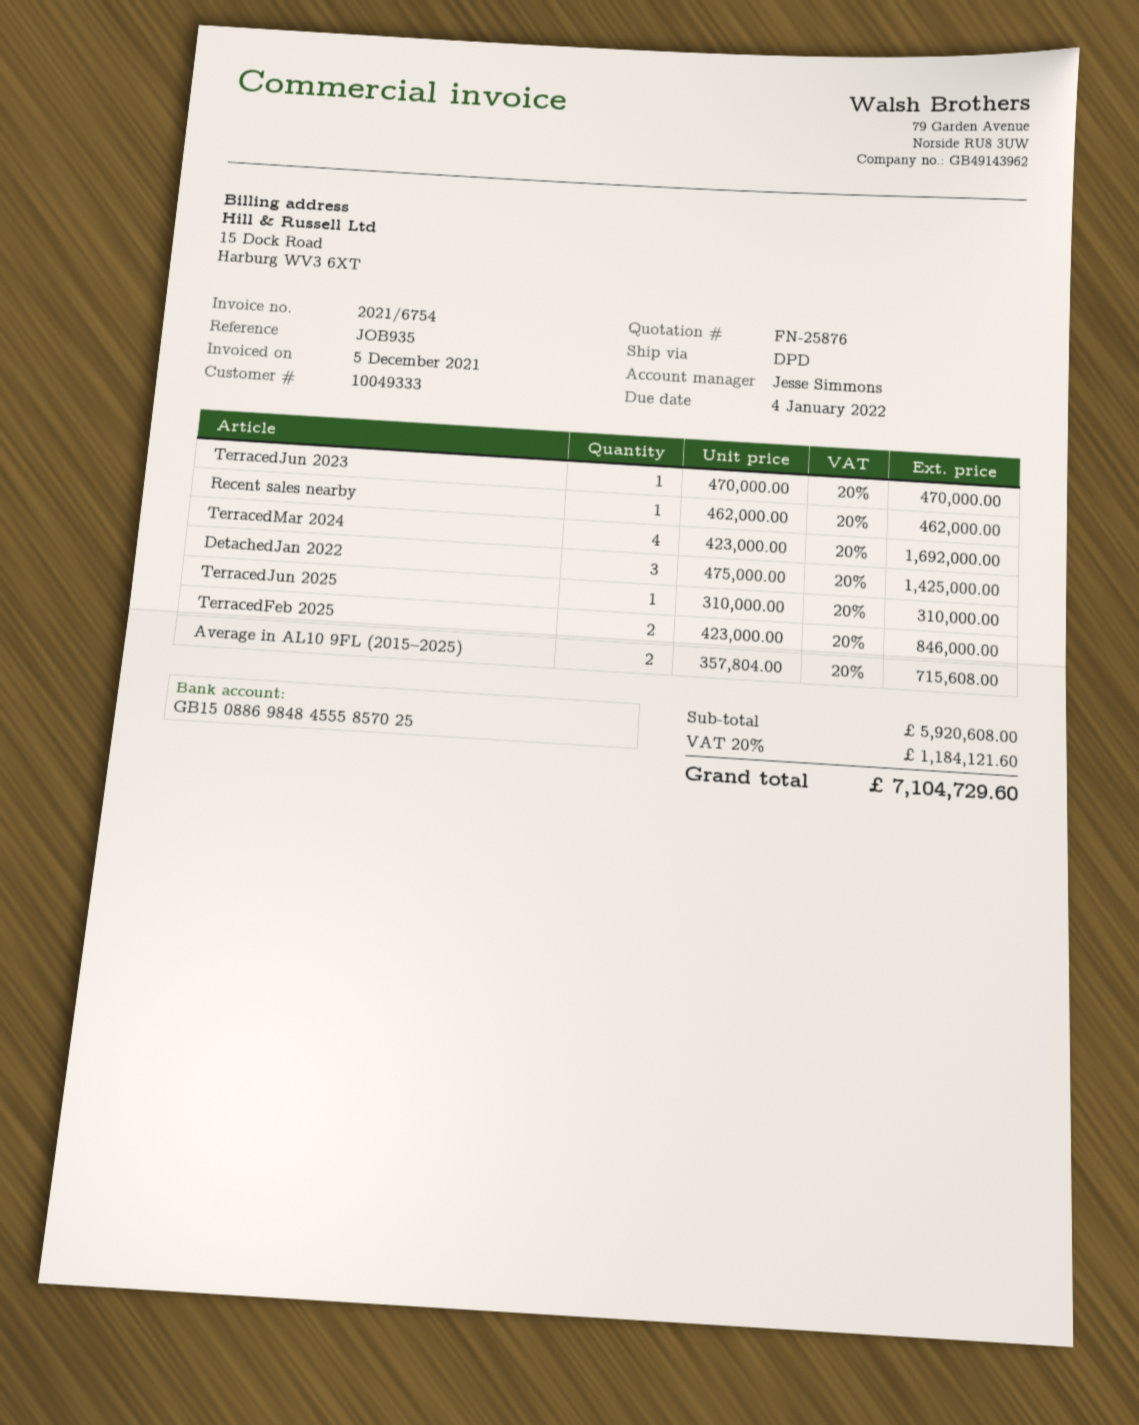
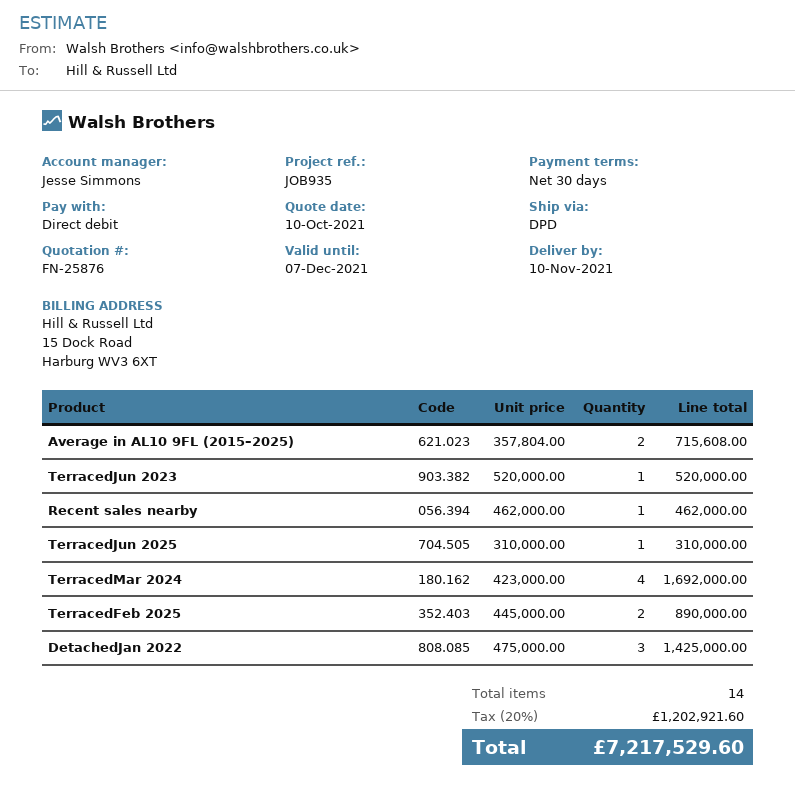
TerracedJun 2023: 1 x 470000.00 = 470000.00 -> 1 x 520000.00 = 520000.00
TerracedFeb 2025: 2 x 423000.00 = 846000.00 -> 2 x 445000.00 = 890000.00
tax: 20% = 1184121.60 -> 20% = 1202921.60
total: 7104729.60 -> 7217529.60

